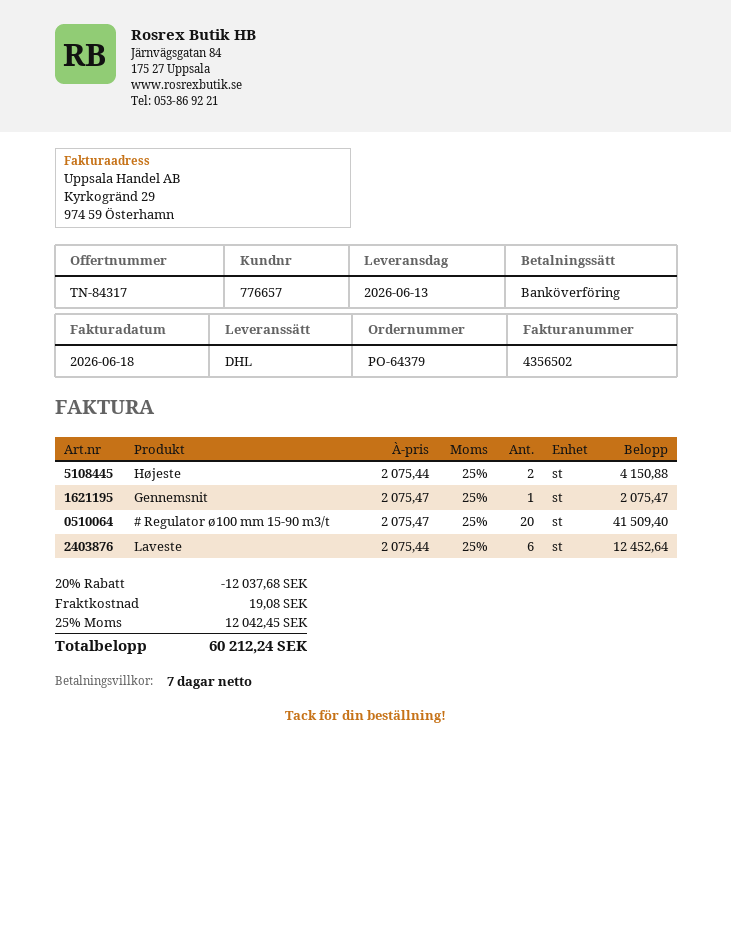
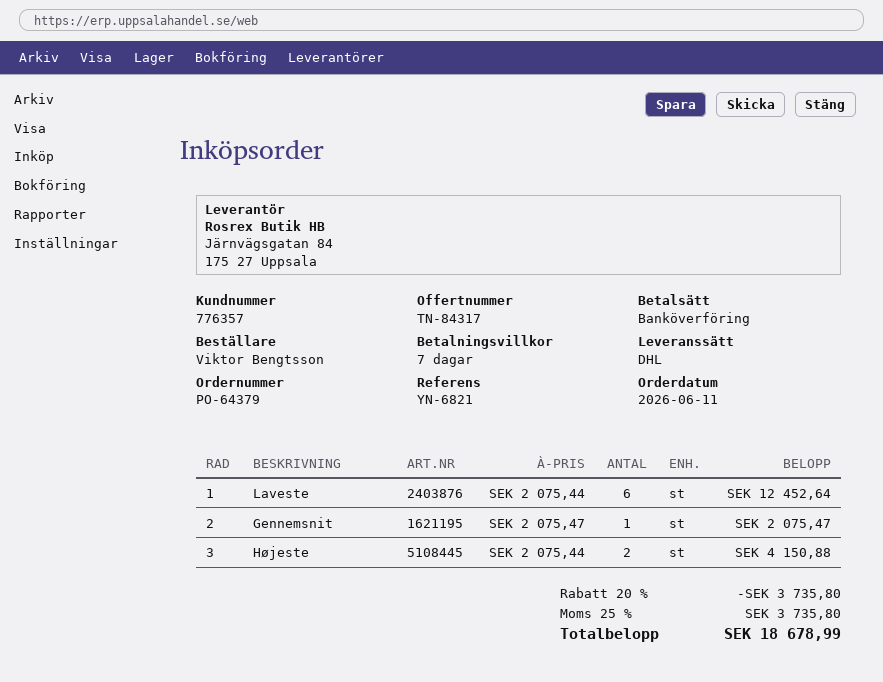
customer number: 776657 -> 776357
# Regulator ø100 mm 15-90 m3/t: 20 x 2075.47 = 41509.40 -> none
discount: 20% = 12037.68 -> 20% = 3735.80
shipping: 19.08 -> none
tax: 25% = 12042.45 -> 25% = 3735.80
total: 60212.24 -> 18678.99

